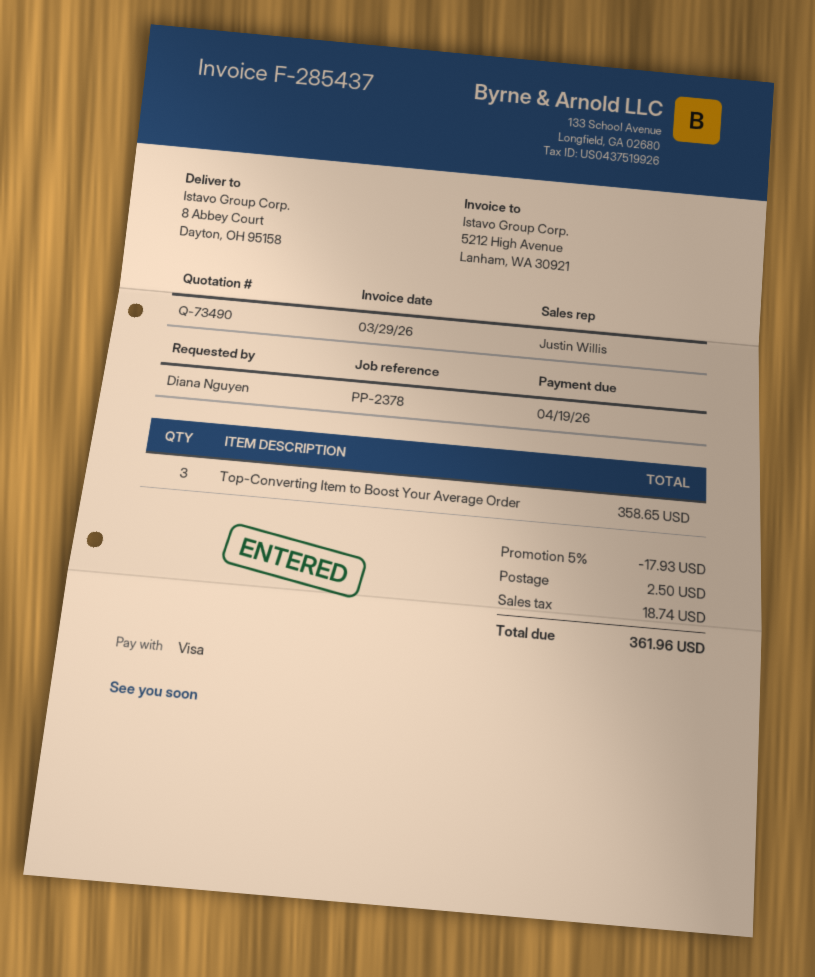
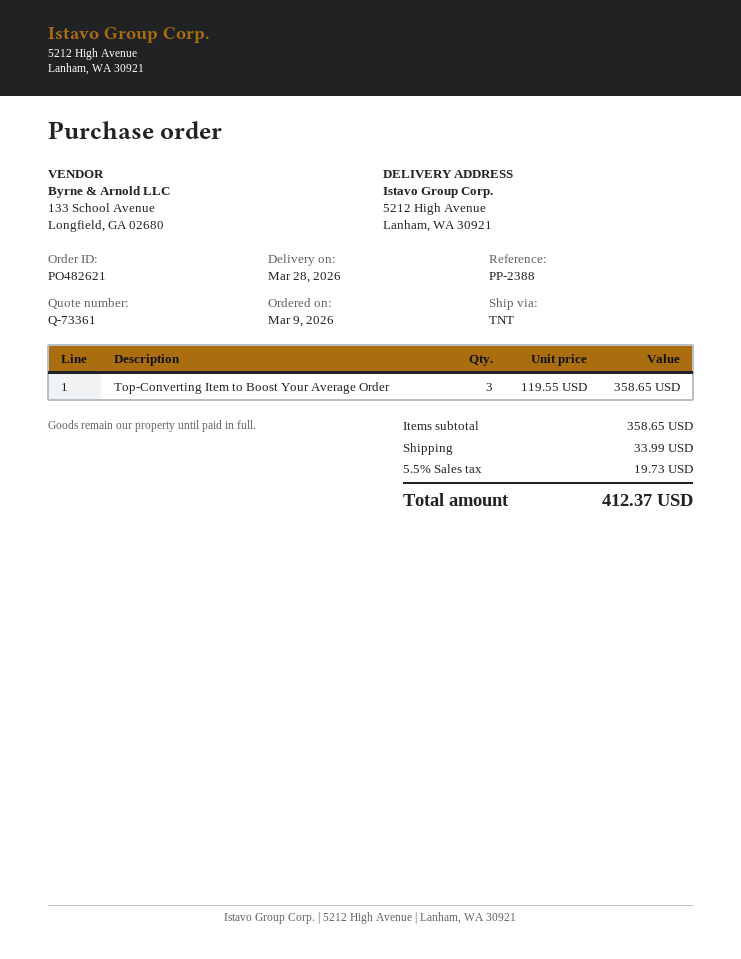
quote number: Q-73490 -> Q-73361
reference: PP-2378 -> PP-2388
ship to: 8 Abbey Court, Dayton, OH 95158 -> 5212 High Avenue, Lanham, WA 30921
discount: 5% = 17.93 -> none
shipping: 2.50 -> 33.99
tax: 18.74 -> 19.73
total: 361.96 -> 412.37

